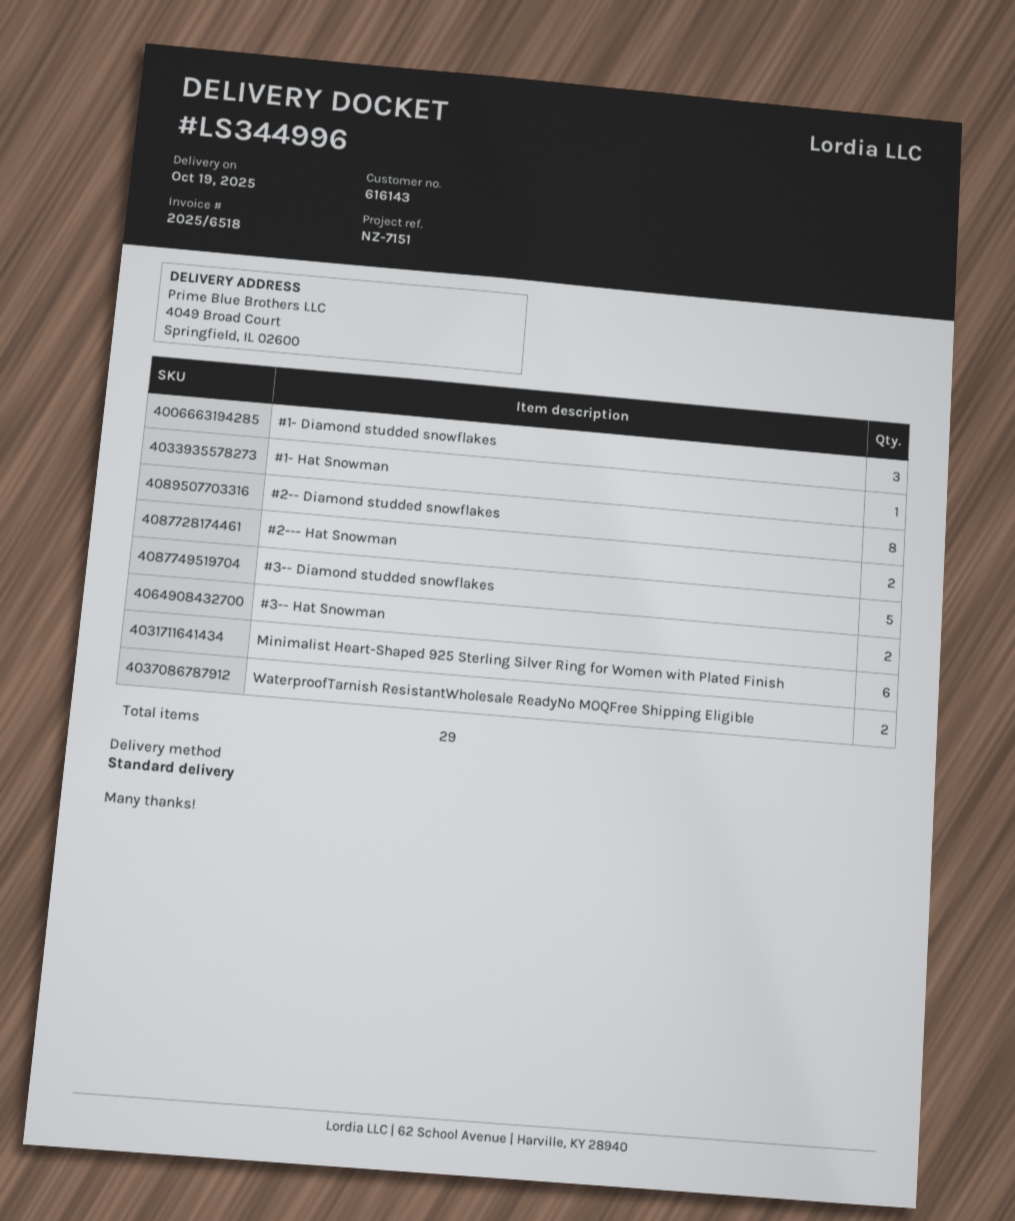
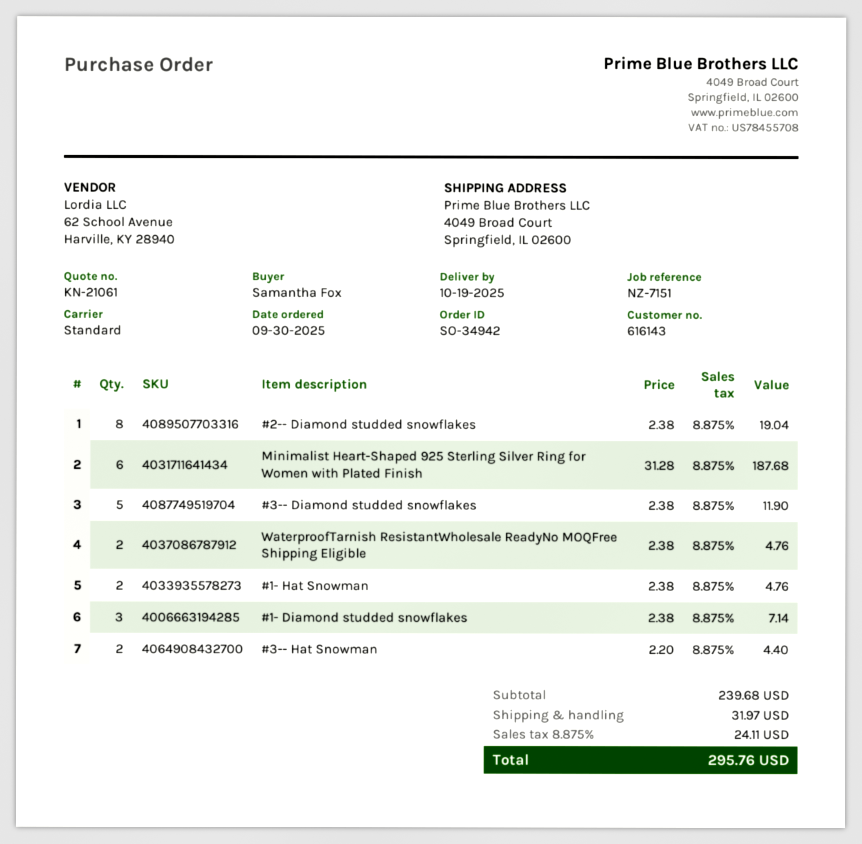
#1- Hat Snowman: 1 -> 2
#2--- Hat Snowman: 2 -> none

